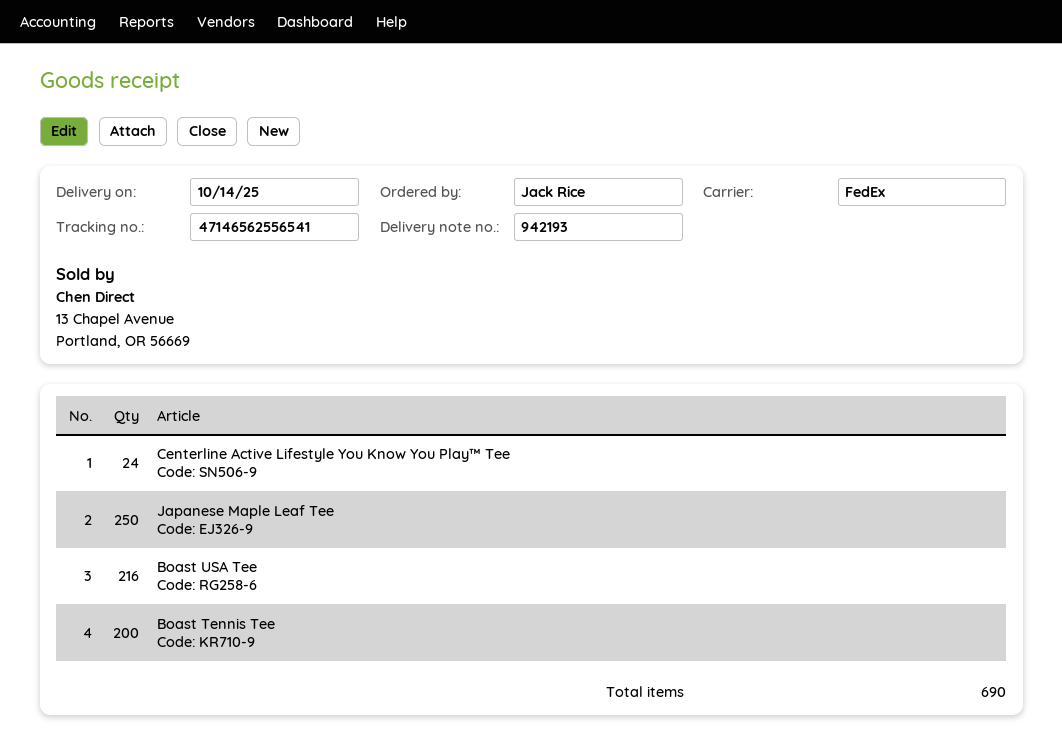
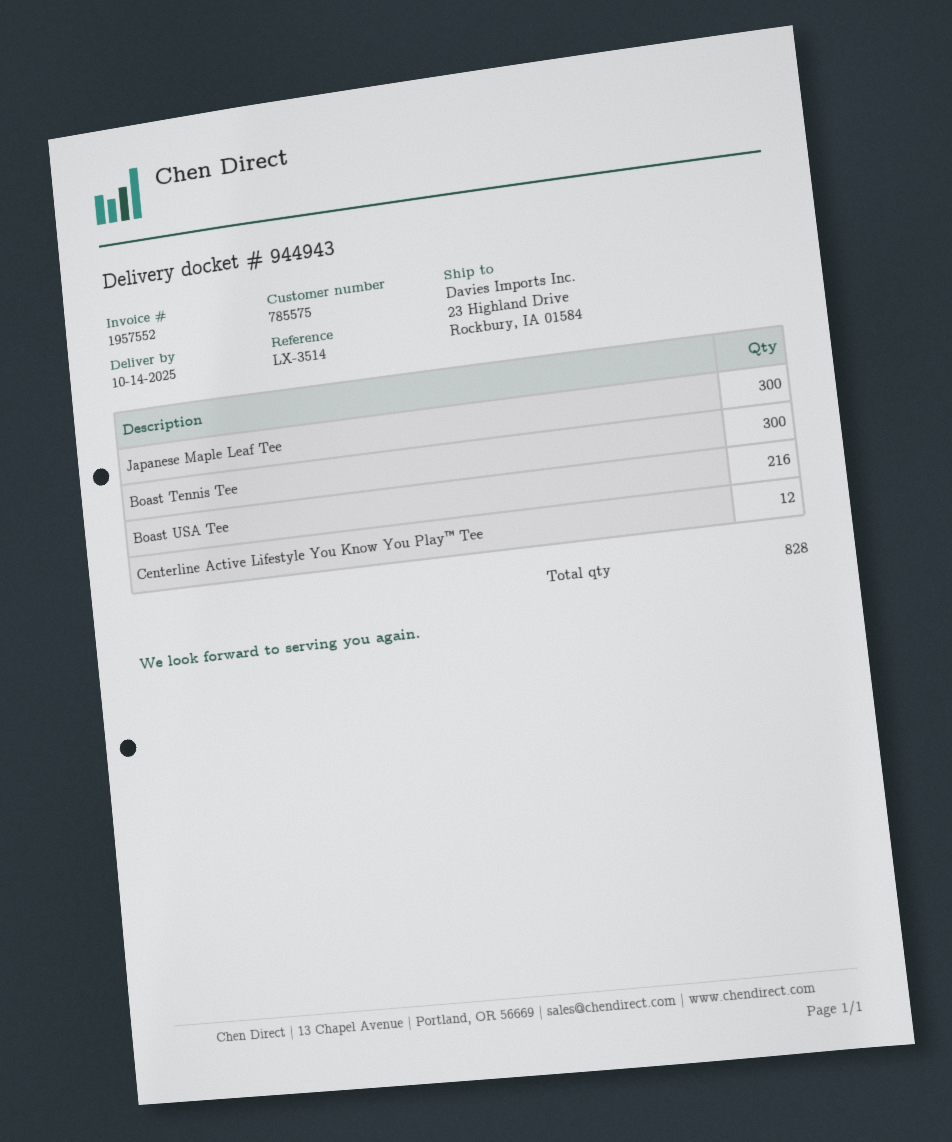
delivery note number: 942193 -> 944943
Centerline Active Lifestyle You Know You Play™ Tee: 24 -> 12
Japanese Maple Leaf Tee: 250 -> 300
Boast Tennis Tee: 200 -> 300
total quantity: 690 -> 828

